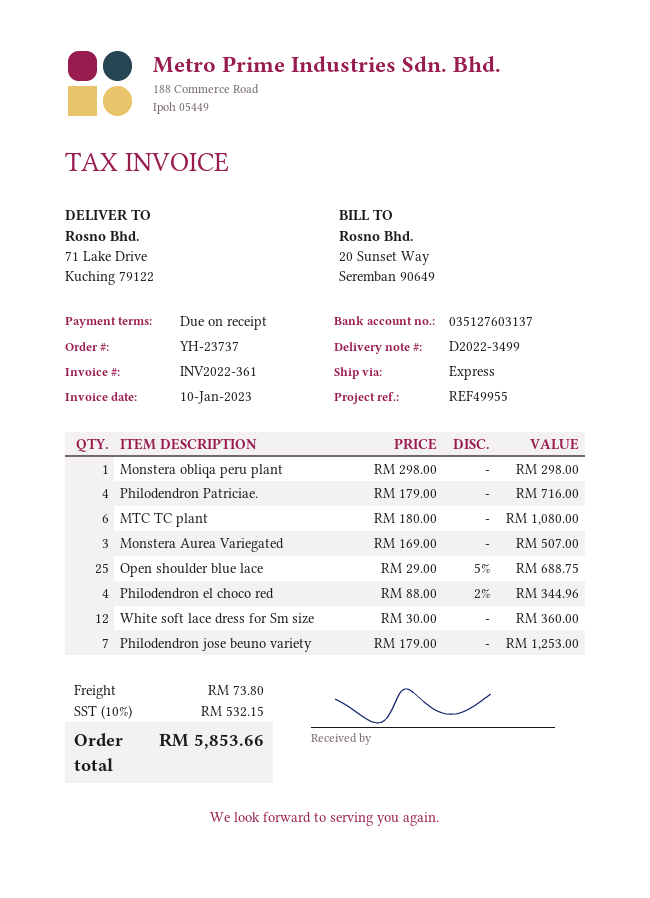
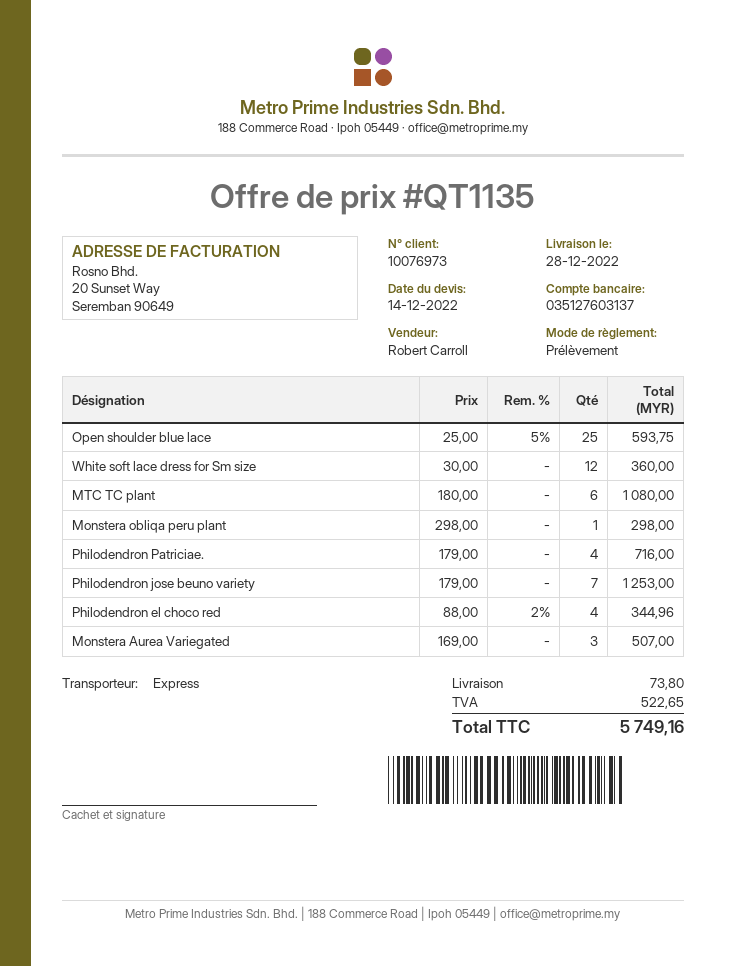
Open shoulder blue lace: 25 x 29.00 - 5% = 688.75 -> 25 x 25.00 - 5% = 593.75
tax: 532.15 -> 522.65
total: 5853.66 -> 5749.16

